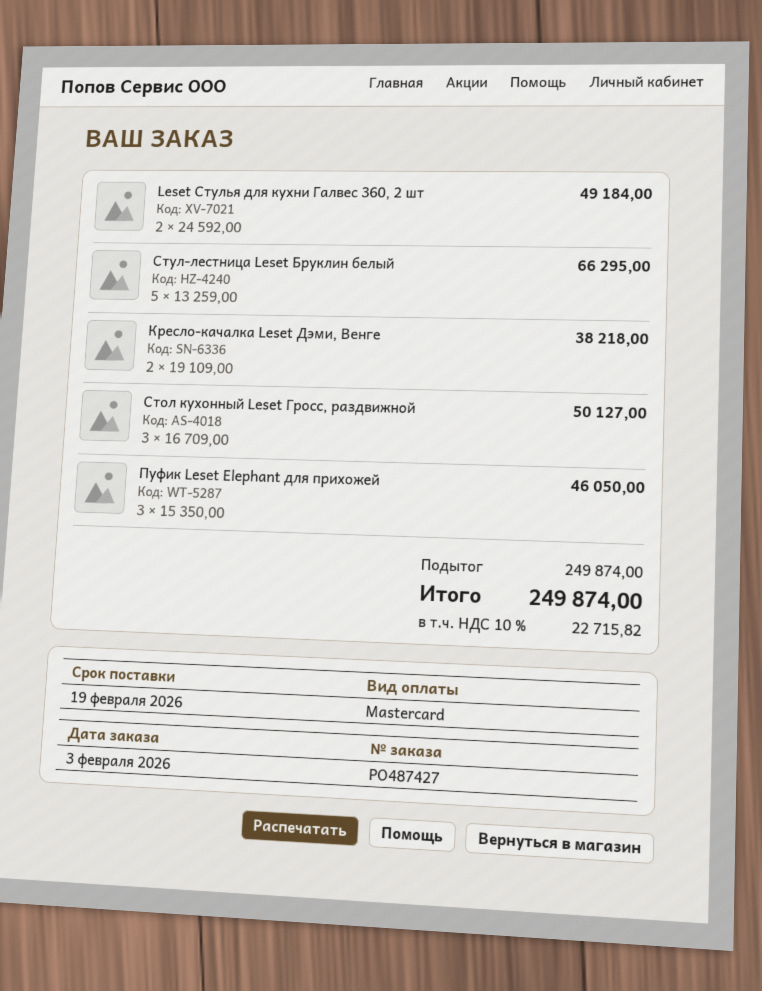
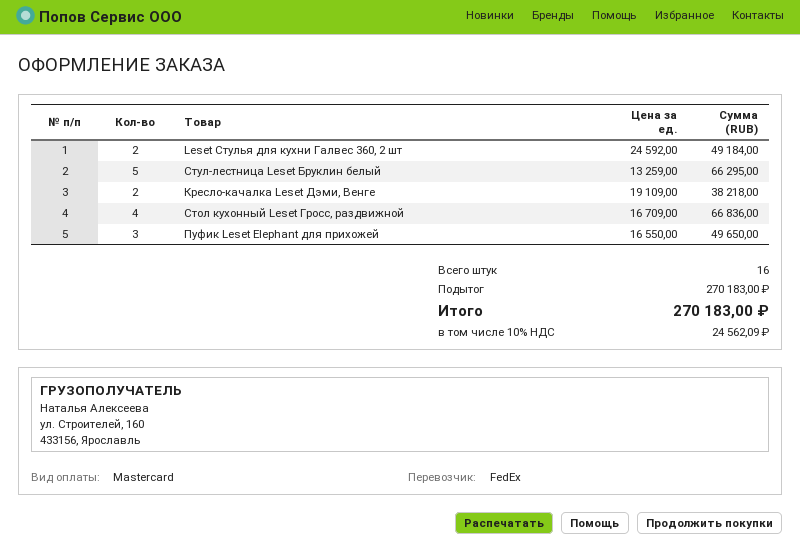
Стол кухонный Leset Гросс, раздвижной: 3 x 16709.00 = 50127.00 -> 4 x 16709.00 = 66836.00
Пуфик Leset Elephant для прихожей: 3 x 15350.00 = 46050.00 -> 3 x 16550.00 = 49650.00
subtotal: 249874.00 -> 270183.00
tax: 10% = 22715.82 -> 10% = 24562.09
total: 249874.00 -> 270183.00

